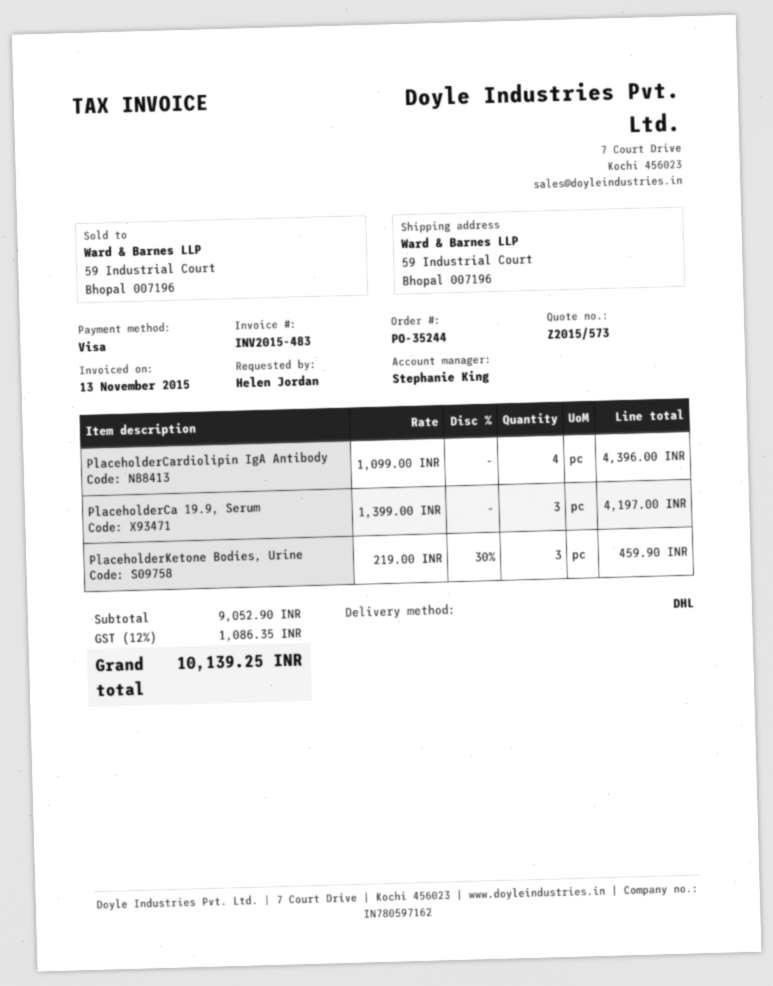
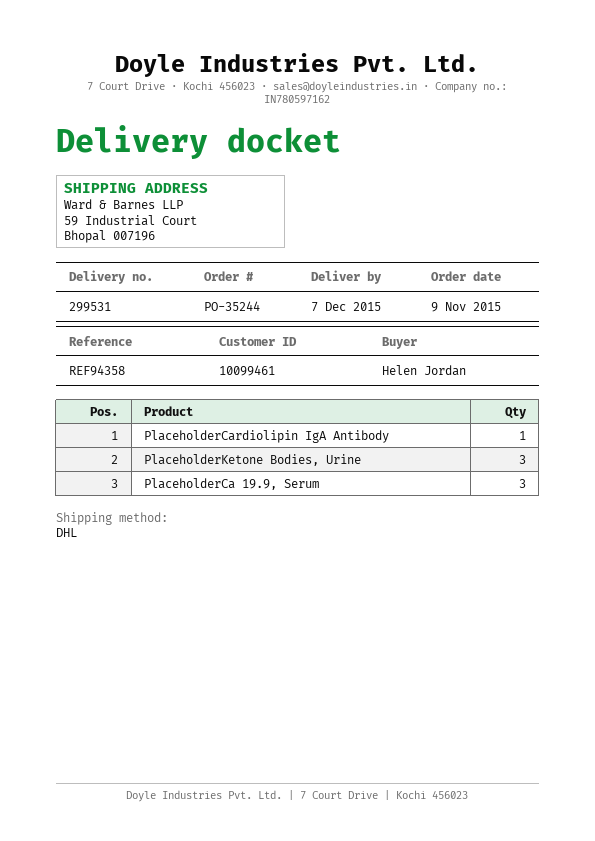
PlaceholderCardiolipin IgA Antibody: 4 -> 1

